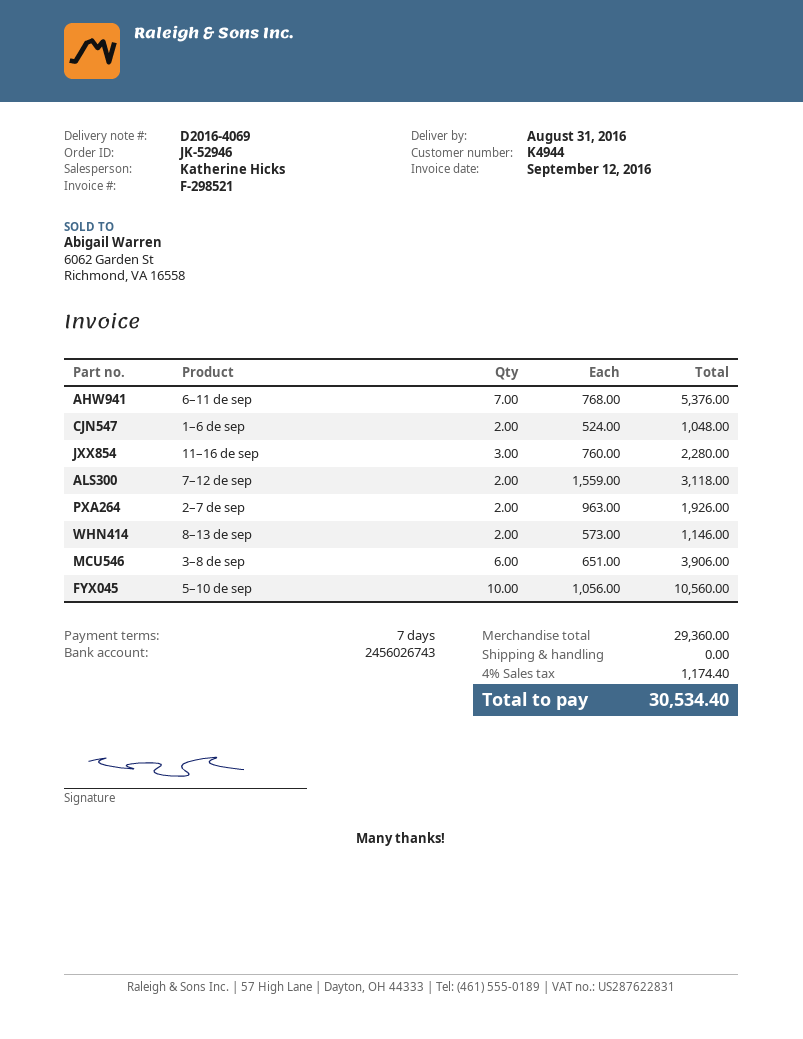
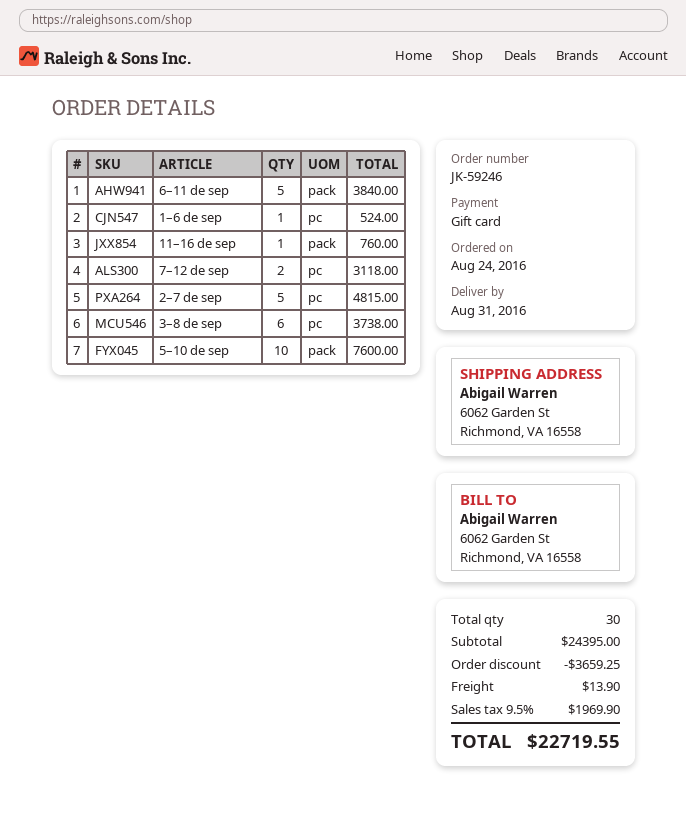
order number: JK-52946 -> JK-59246
6–11 de sep: 7 for 5376.00 -> 5 for 3840.00
1–6 de sep: 2 for 1048.00 -> 1 for 524.00
11–16 de sep: 3 for 2280.00 -> 1 for 760.00
2–7 de sep: 2 for 1926.00 -> 5 for 4815.00
8–13 de sep: 2 for 1146.00 -> none
3–8 de sep: 6 for 3906.00 -> 6 for 3738.00
5–10 de sep: 10 for 10560.00 -> 10 for 7600.00
subtotal: 29360.00 -> 24395.00
discount: none -> 3659.25
shipping: 0.00 -> 13.90
tax: 4% = 1174.40 -> 9.5% = 1969.90
total: 30534.40 -> 22719.55

